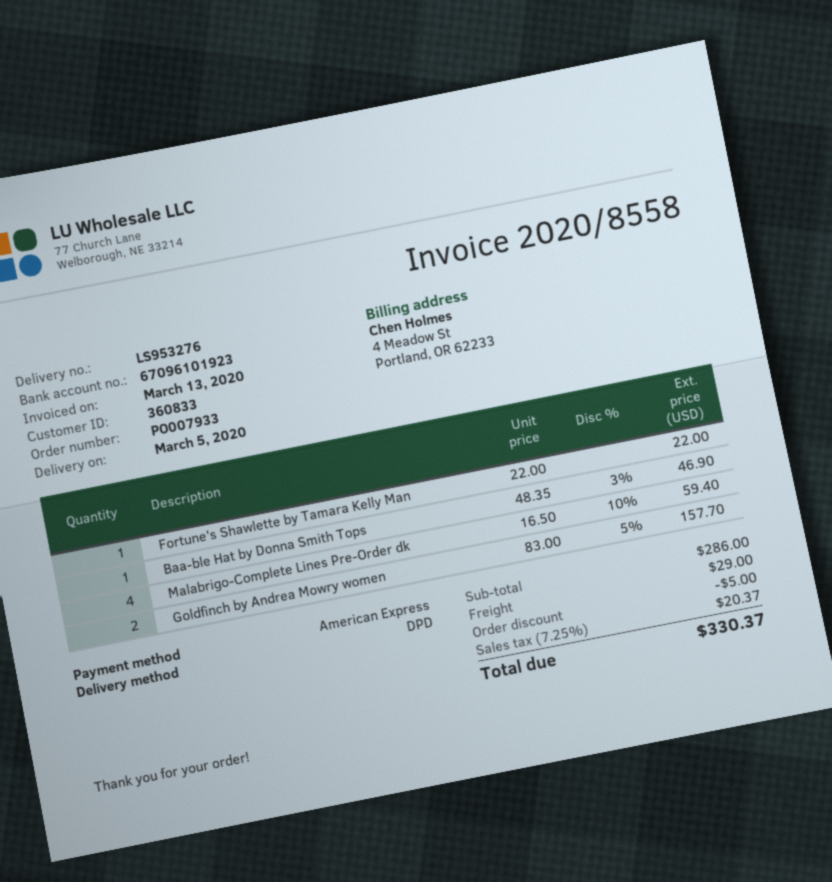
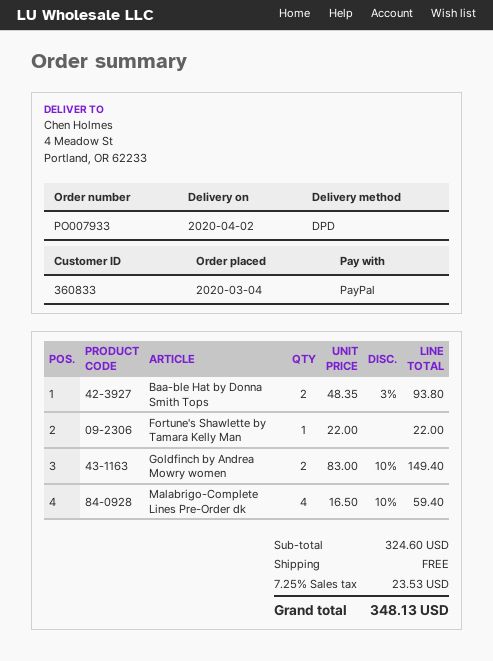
delivery date: 2020-03-05 -> 2020-04-02
payment method: American Express -> PayPal
Baa-ble Hat by Donna Smith Tops: 1 x 48.35 - 3% = 46.90 -> 2 x 48.35 - 3% = 93.80
Goldfinch by Andrea Mowry women: 2 x 83.00 - 5% = 157.70 -> 2 x 83.00 - 10% = 149.40
subtotal: 286.00 -> 324.60
discount: 5.00 -> none
shipping: 29.00 -> 0.00
tax: 7.25% = 20.37 -> 7.25% = 23.53
total: 330.37 -> 348.13

